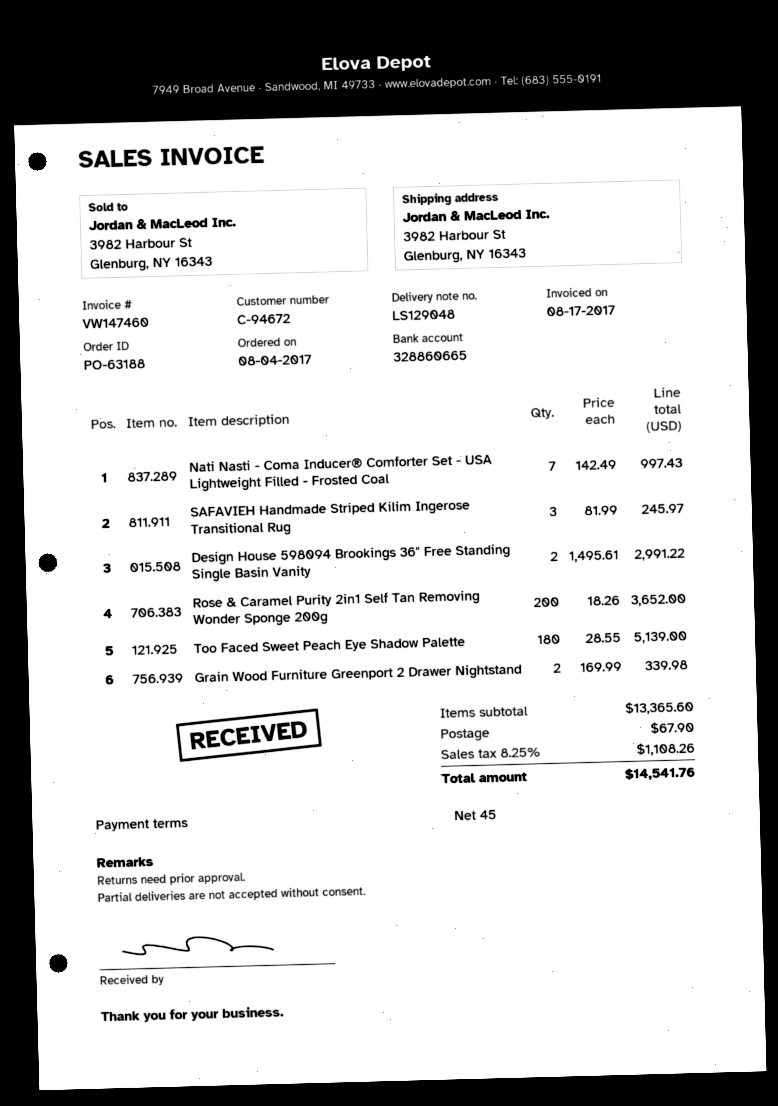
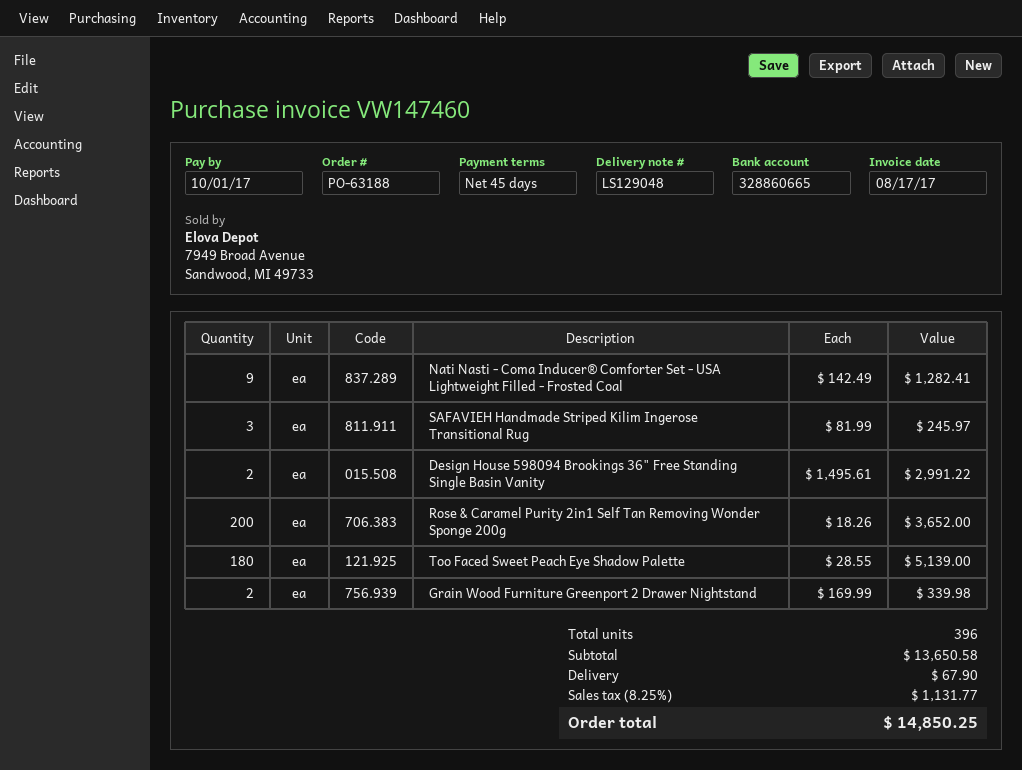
Nati Nasti - Coma Inducer® Comforter Set - USA Lightweight Filled - Frosted Coal: 7 x 142.49 = 997.43 -> 9 x 142.49 = 1282.41
subtotal: 13365.60 -> 13650.58
tax: 8.25% = 1108.26 -> 8.25% = 1131.77
total: 14541.76 -> 14850.25

